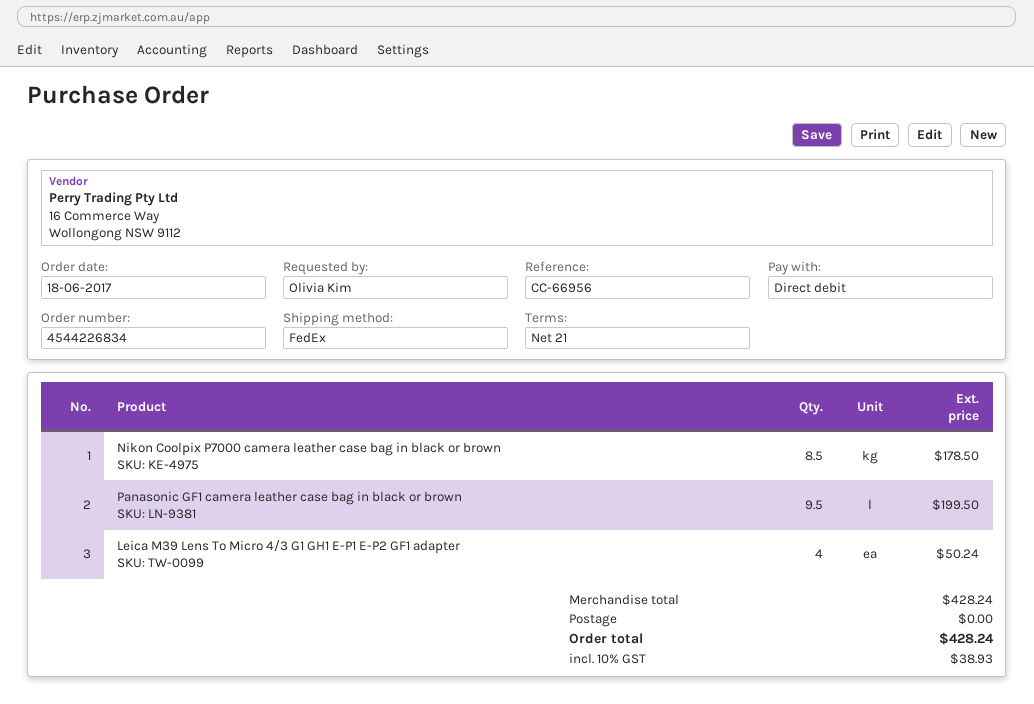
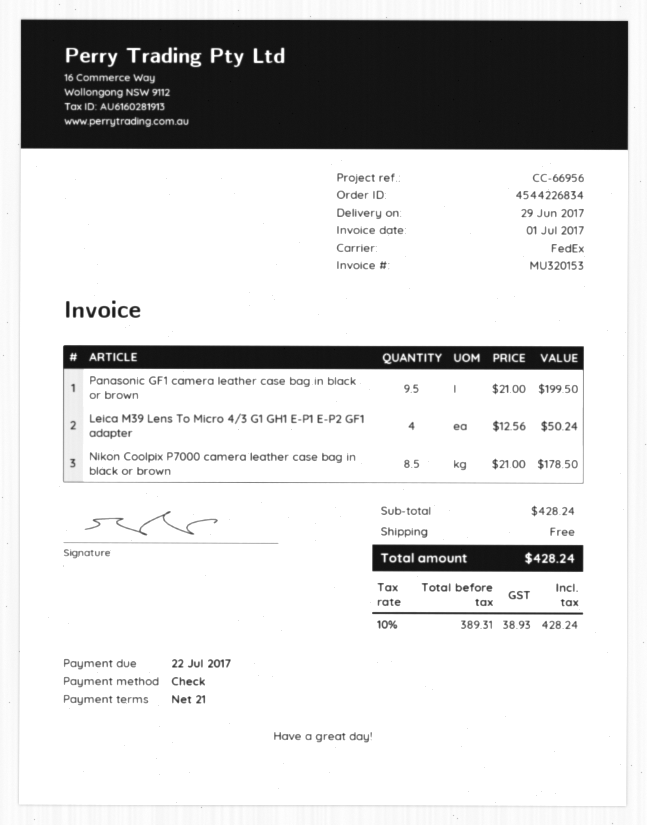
payment method: direct debit -> cheque

